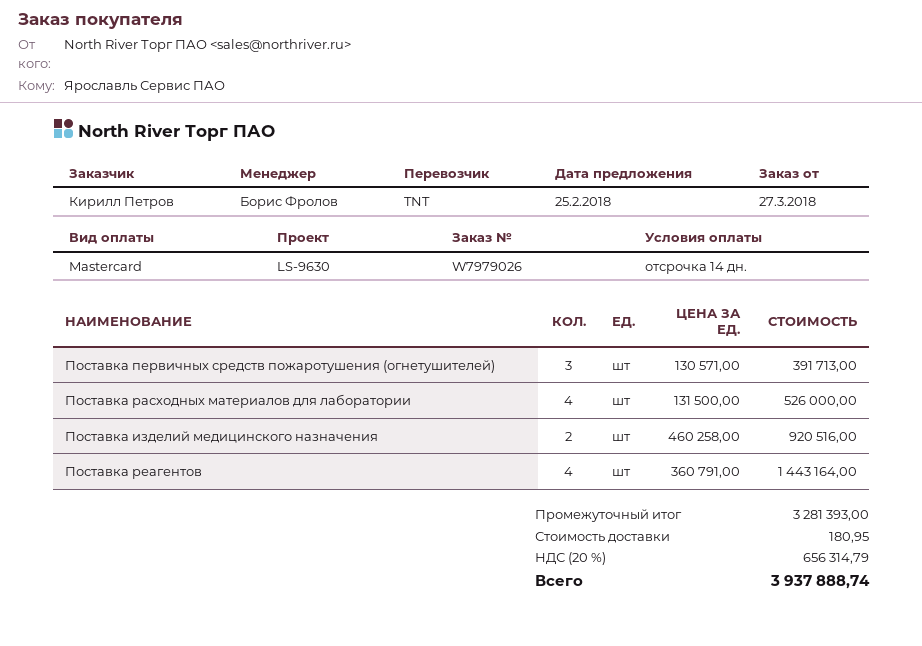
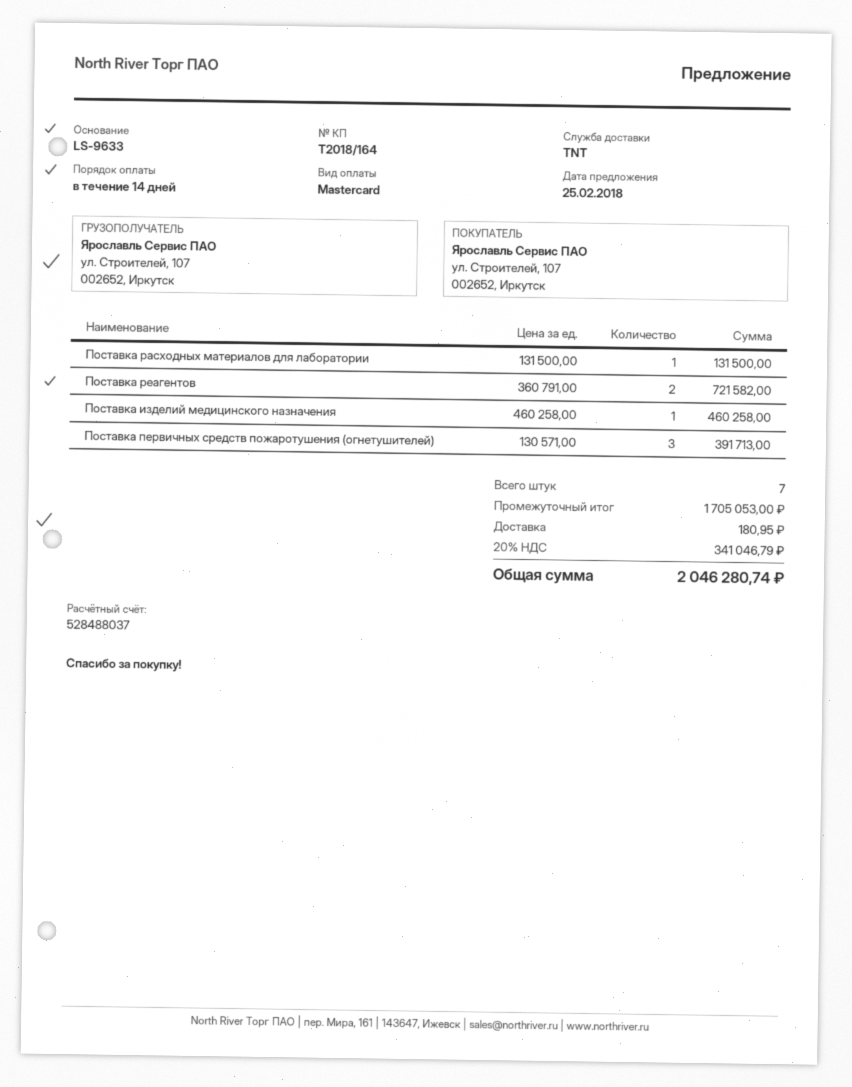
reference: LS-9630 -> LS-9633
Поставка расходных материалов для лаборатории: 4 x 131500.00 = 526000.00 -> 1 x 131500.00 = 131500.00
Поставка изделий медицинского назначения: 2 x 460258.00 = 920516.00 -> 1 x 460258.00 = 460258.00
Поставка реагентов: 4 x 360791.00 = 1443164.00 -> 2 x 360791.00 = 721582.00
subtotal: 3281393.00 -> 1705053.00
tax: 20% = 656314.79 -> 20% = 341046.79
total: 3937888.74 -> 2046280.74

